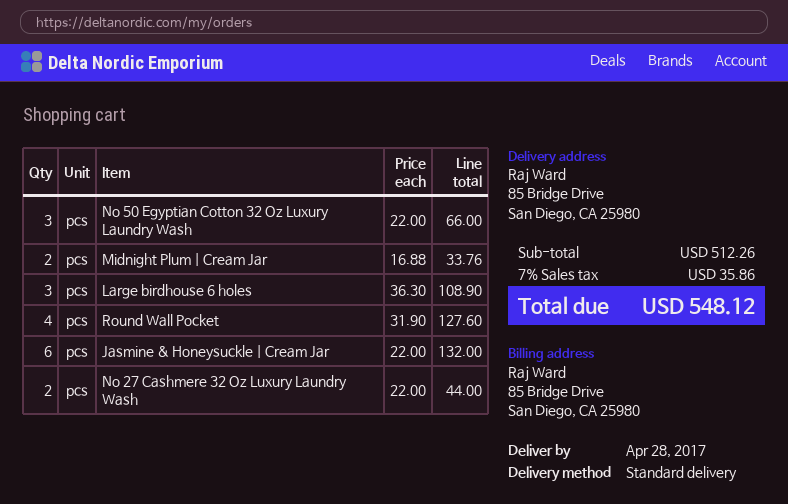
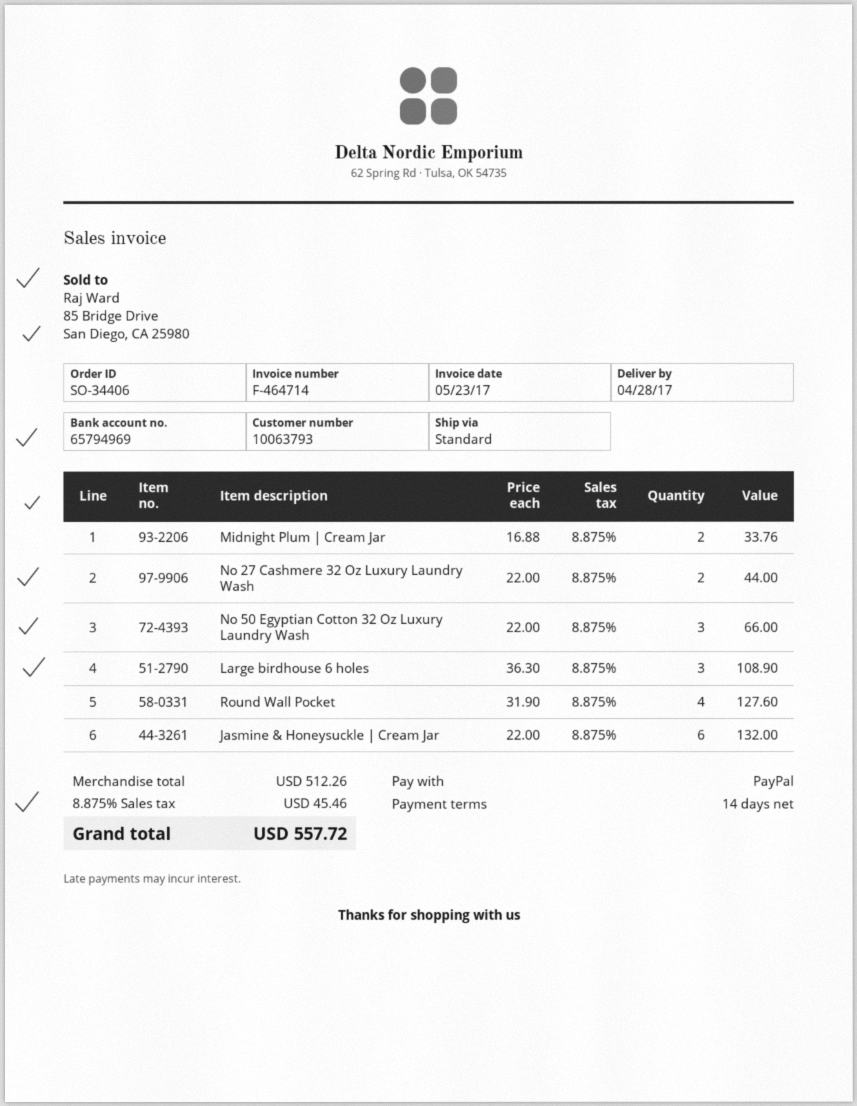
tax: 7% = 35.86 -> 8.875% = 45.46
total: 548.12 -> 557.72

